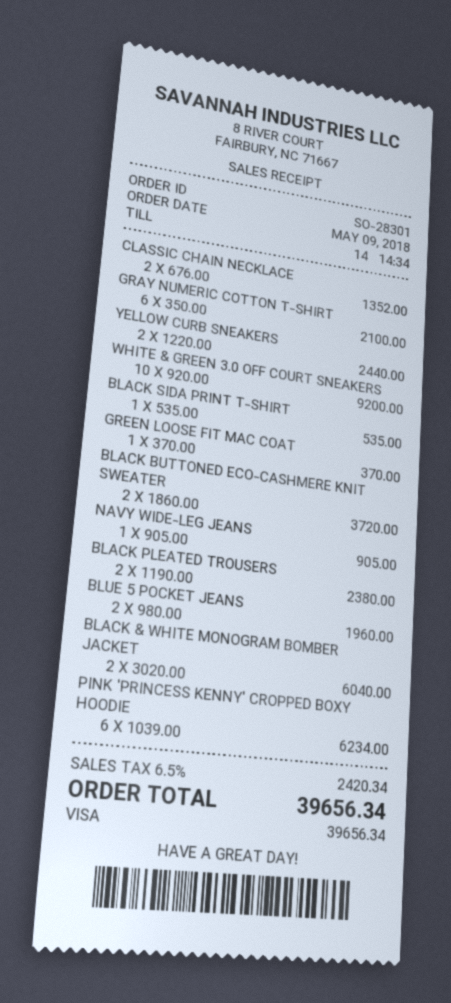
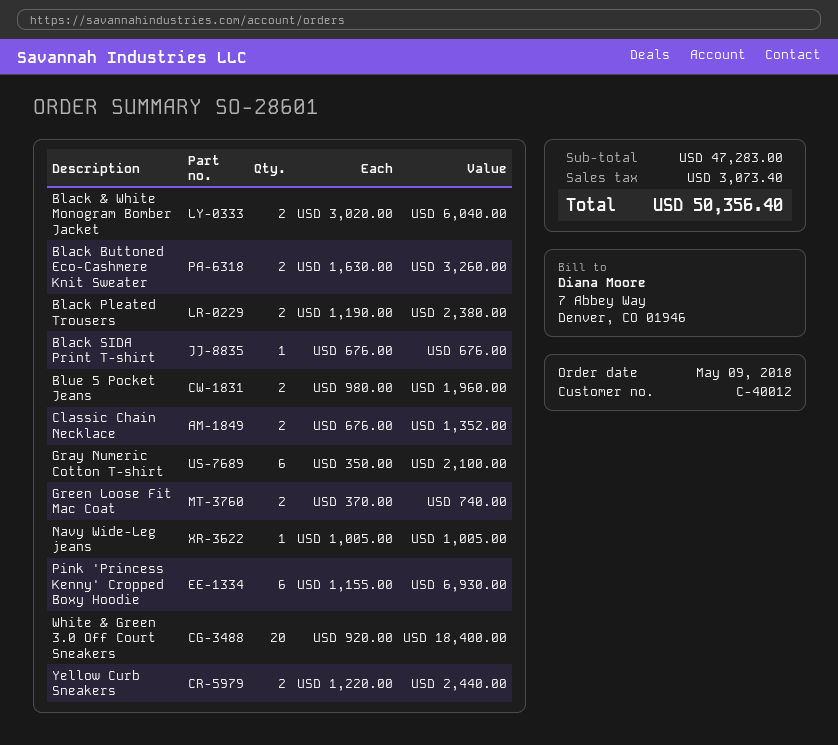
order number: SO-28301 -> SO-28601
WHITE & GREEN 3.0 OFF COURT SNEAKERS: 10 x 920.00 = 9200.00 -> 20 x 920.00 = 18400.00
BLACK SIDA PRINT T-SHIRT: 1 x 535.00 = 535.00 -> 1 x 676.00 = 676.00
GREEN LOOSE FIT MAC COAT: 1 x 370.00 = 370.00 -> 2 x 370.00 = 740.00
BLACK BUTTONED ECO-CASHMERE KNIT SWEATER: 2 x 1860.00 = 3720.00 -> 2 x 1630.00 = 3260.00
NAVY WIDE-LEG JEANS: 1 x 905.00 = 905.00 -> 1 x 1005.00 = 1005.00
PINK 'PRINCESS KENNY' CROPPED BOXY HOODIE: 6 x 1039.00 = 6234.00 -> 6 x 1155.00 = 6930.00
tax: 2420.34 -> 3073.40
total: 39656.34 -> 50356.40

